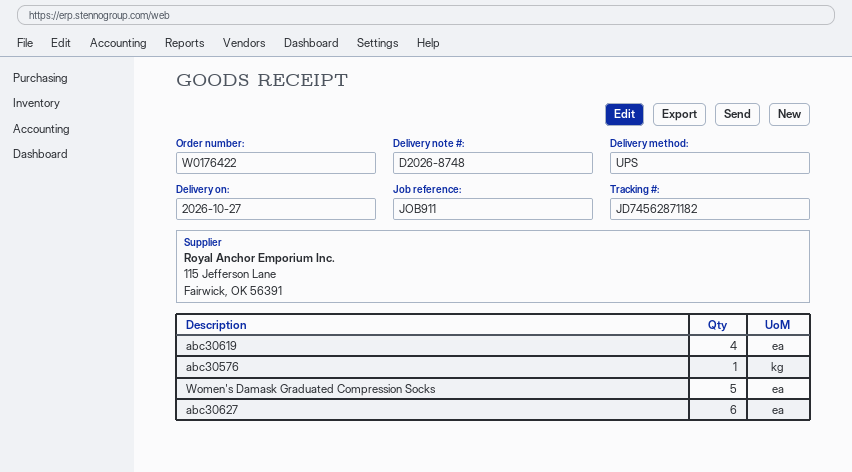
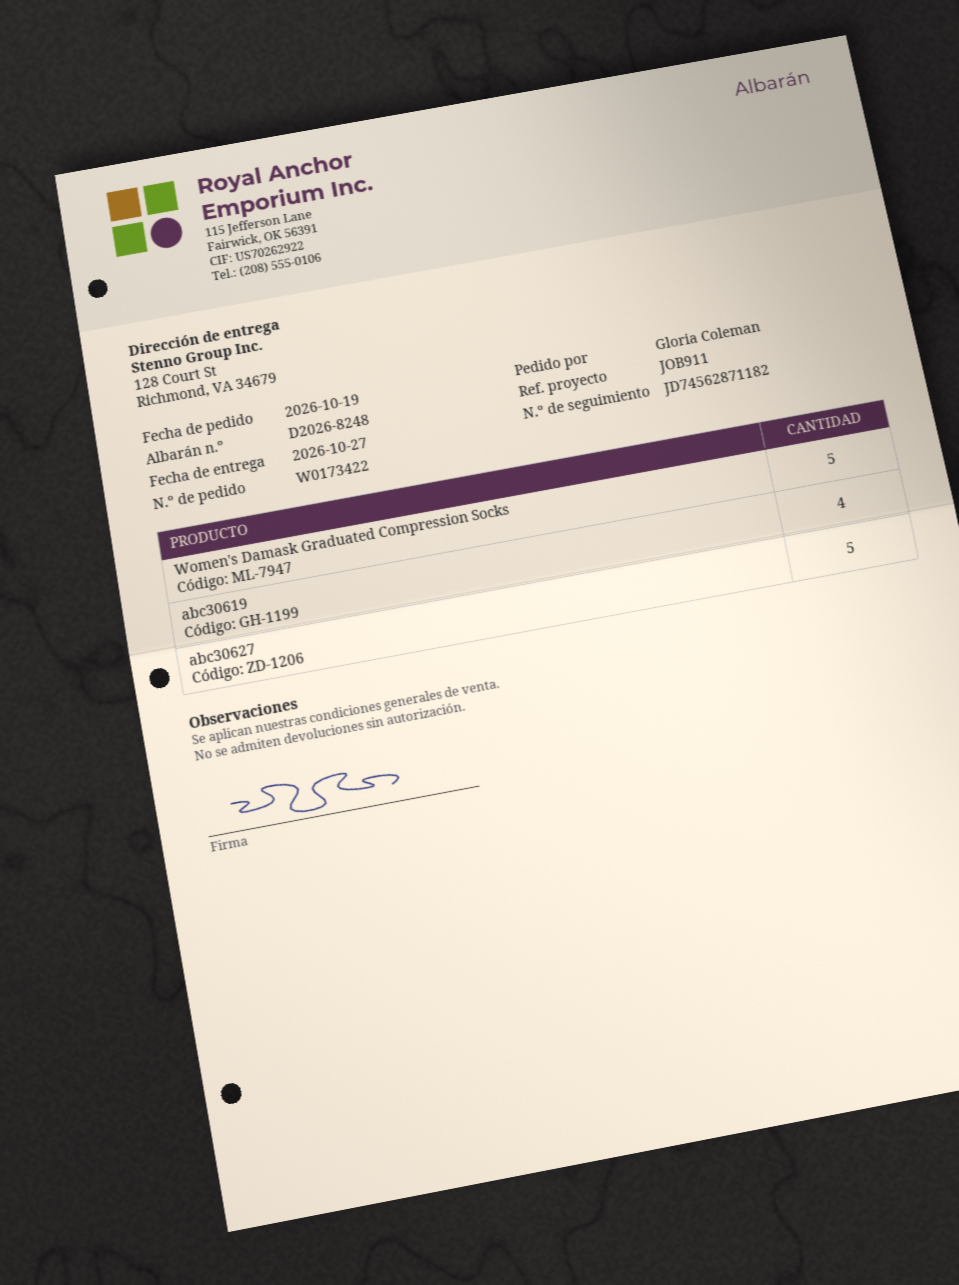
order number: W0176422 -> W0173422
delivery note number: D2026-8748 -> D2026-8248
abc30576: 1 -> none
abc30627: 6 -> 5

